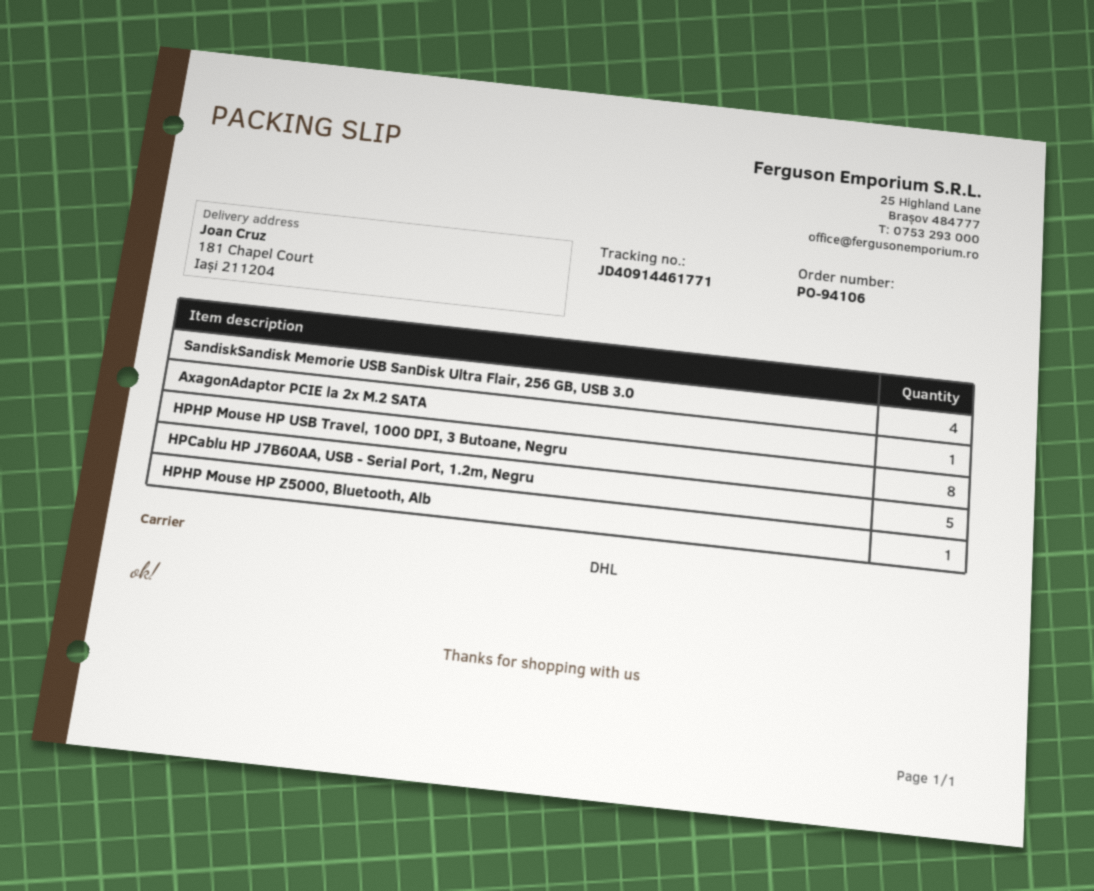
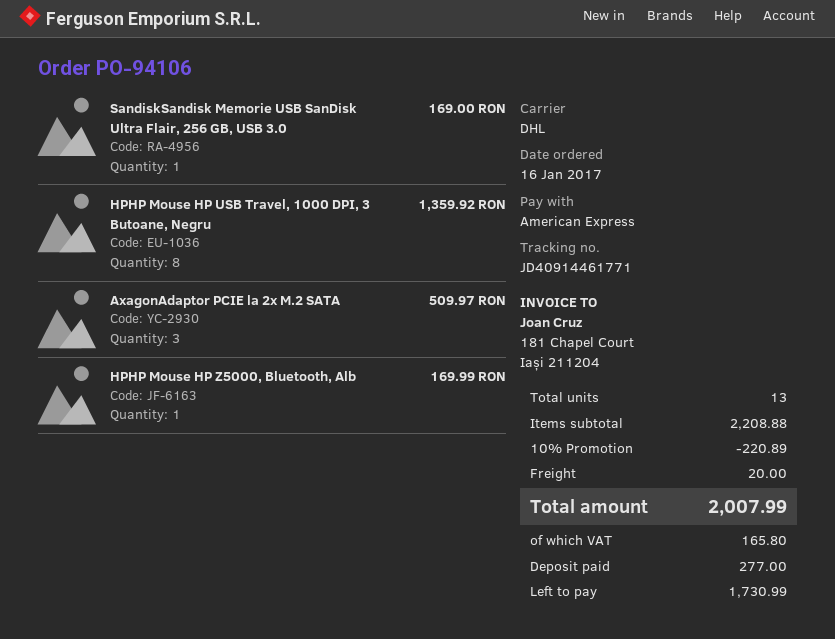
SandiskSandisk Memorie USB SanDisk Ultra Flair, 256 GB, USB 3.0: 4 -> 1
AxagonAdaptor PCIE la 2x M.2 SATA: 1 -> 3
HPCablu HP J7B60AA, USB - Serial Port, 1.2m, Negru: 5 -> none

